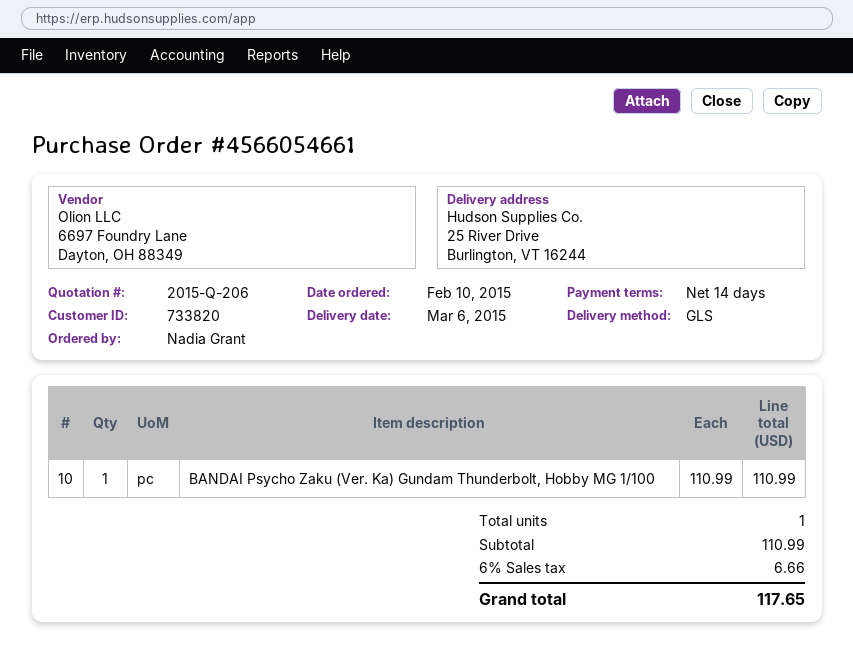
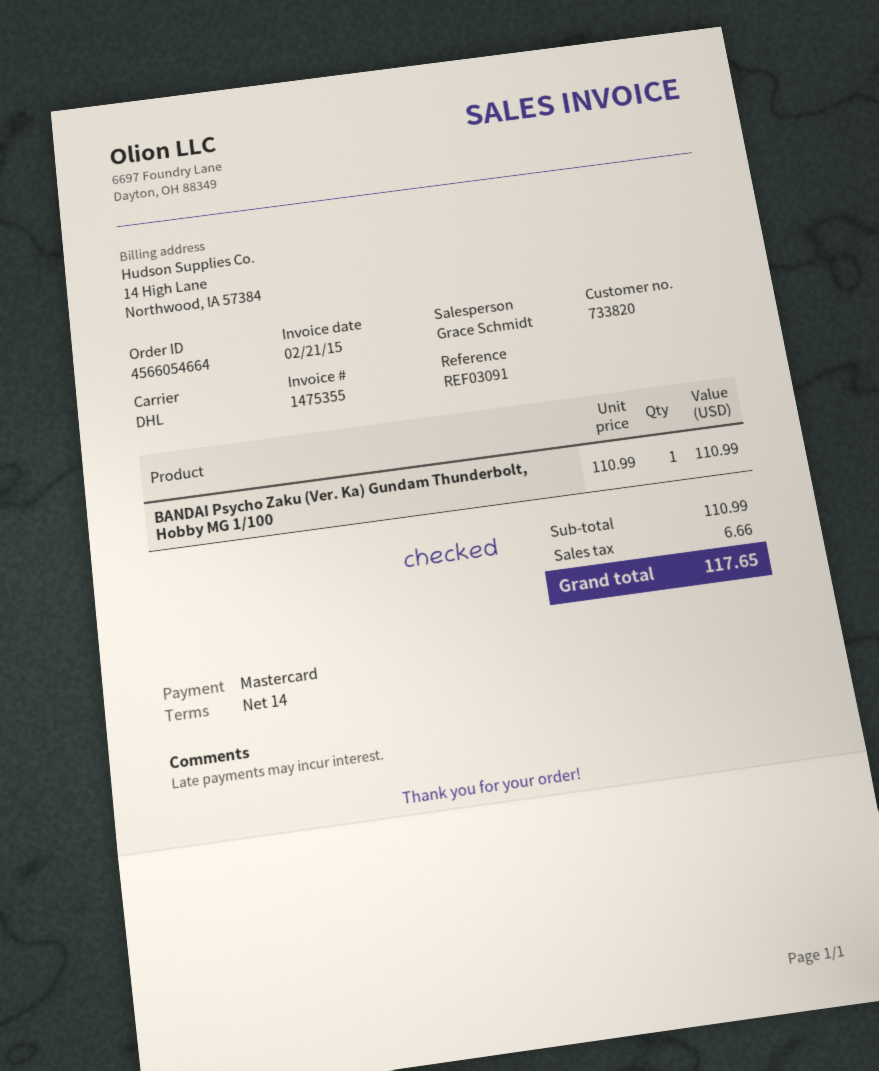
order number: 4566054661 -> 4566054664
shipping method: GLS -> DHL

